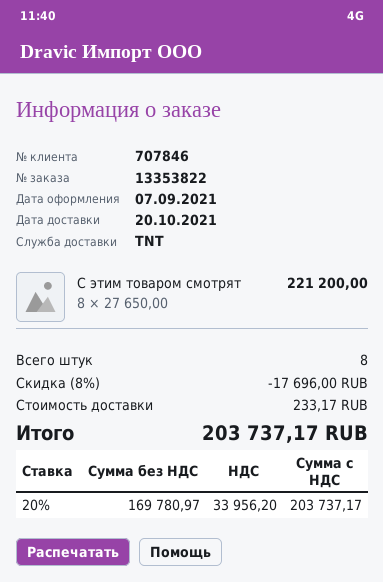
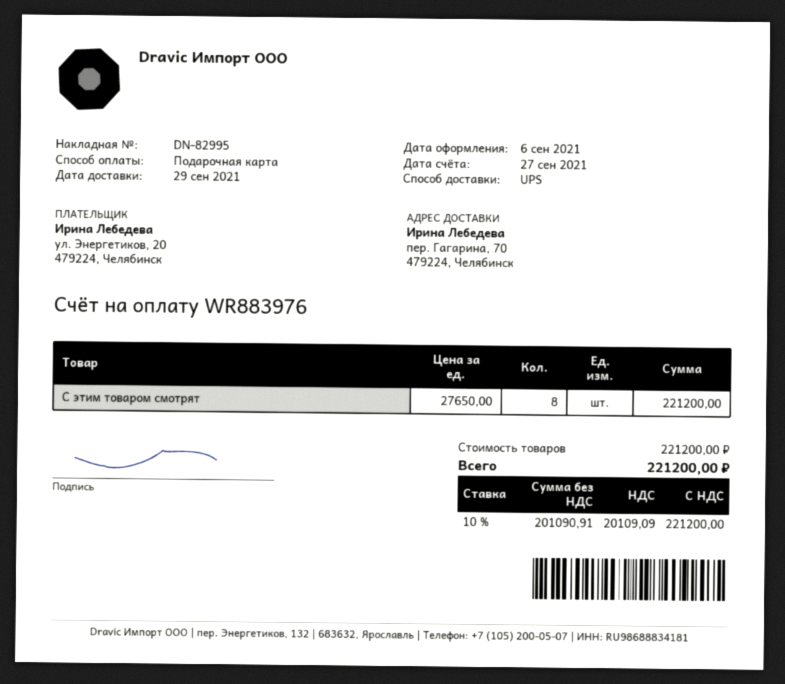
order date: 2021-09-07 -> 2021-09-06
delivery date: 2021-10-20 -> 2021-09-29
shipping method: TNT -> UPS
discount: 8% = 17696.00 -> none
shipping: 233.17 -> none
net: 169780.97 -> 201090.91
tax: 20% = 33956.20 -> 10% = 20109.09
total: 203737.17 -> 221200.00

